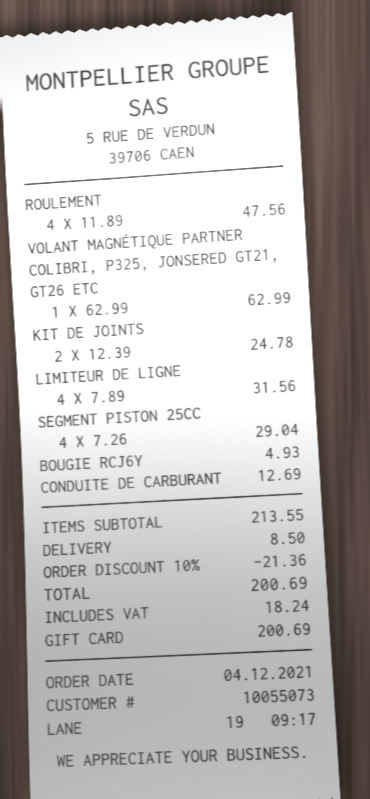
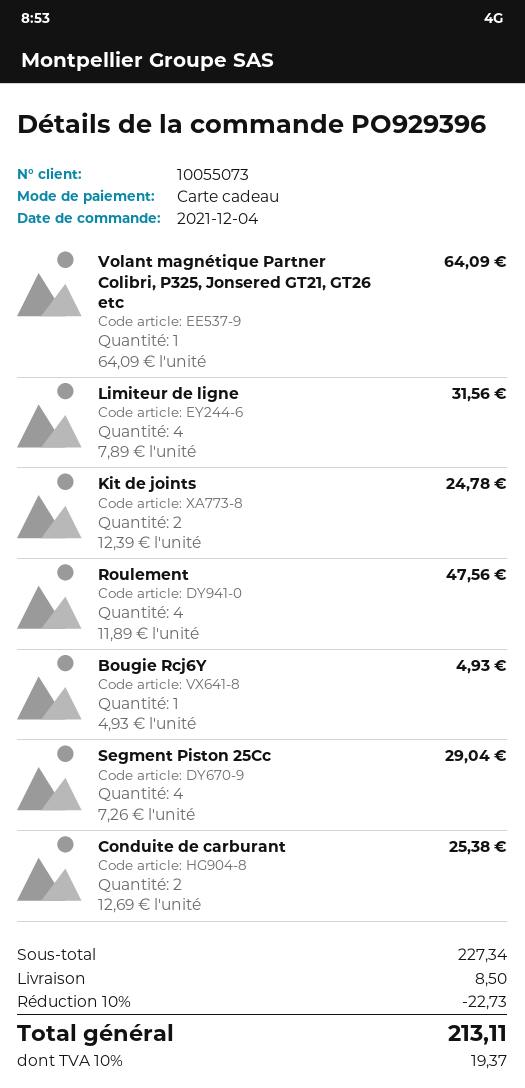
VOLANT MAGNÉTIQUE PARTNER COLIBRI, P325, JONSERED GT21, GT26 ETC: 1 x 62.99 = 62.99 -> 1 x 64.09 = 64.09
CONDUITE DE CARBURANT: 1 x 12.69 = 12.69 -> 2 x 12.69 = 25.38
subtotal: 213.55 -> 227.34
discount: 10% = 21.36 -> 10% = 22.73
tax: 18.24 -> 19.37
total: 200.69 -> 213.11

